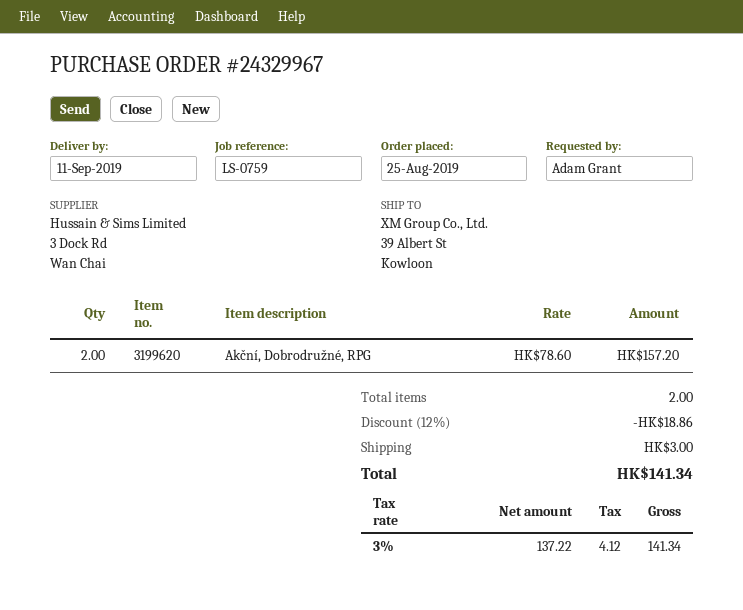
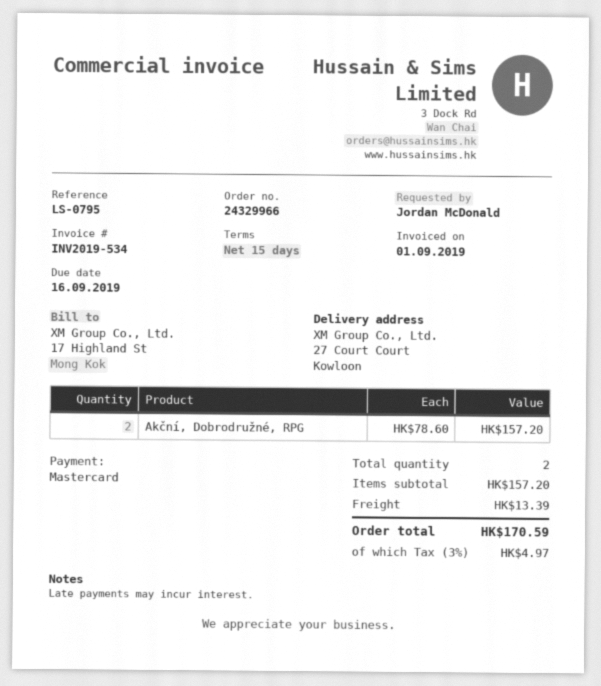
order number: 24329967 -> 24329966
reference: LS-0759 -> LS-0795
ordered by: Adam Grant -> Jordan McDonald
ship to: 39 Albert St, Kowloon -> 27 Court Court, Kowloon
discount: 12% = 18.86 -> none
shipping: 3.00 -> 13.39
tax: 3% = 4.12 -> 3% = 4.97
total: 141.34 -> 170.59

